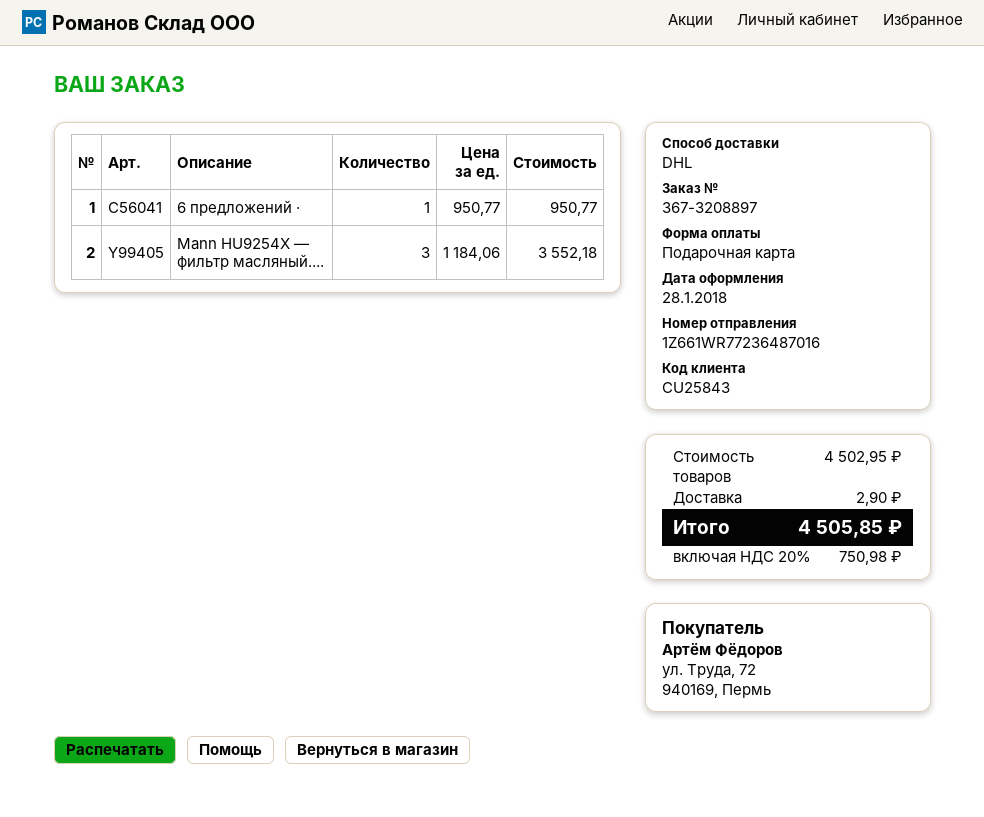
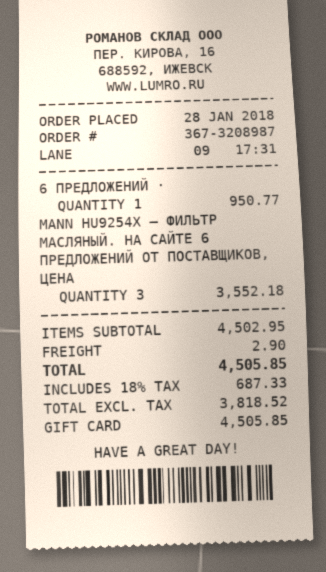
order number: 367-3208897 -> 367-3208987
tax: 20% = 750.98 -> 18% = 687.33

